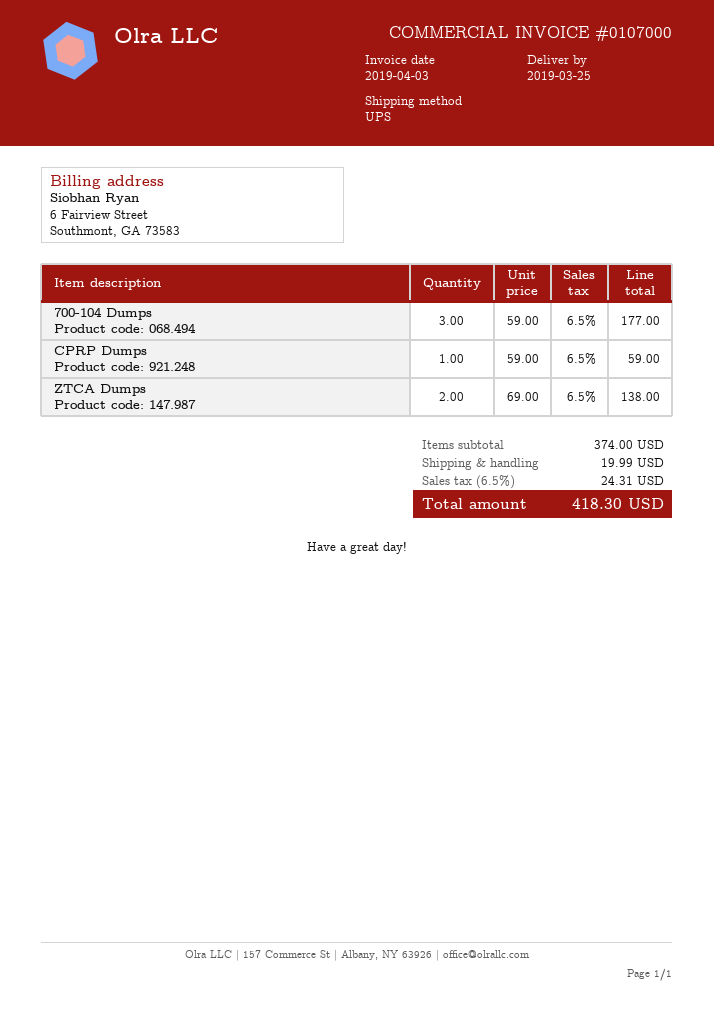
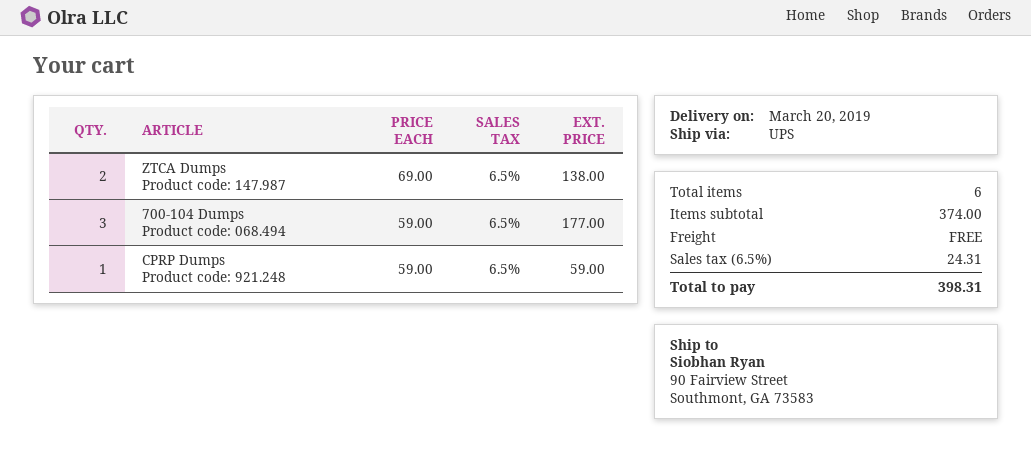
delivery date: 2019-03-25 -> 2019-03-20
shipping: 19.99 -> 0.00
total: 418.30 -> 398.31

